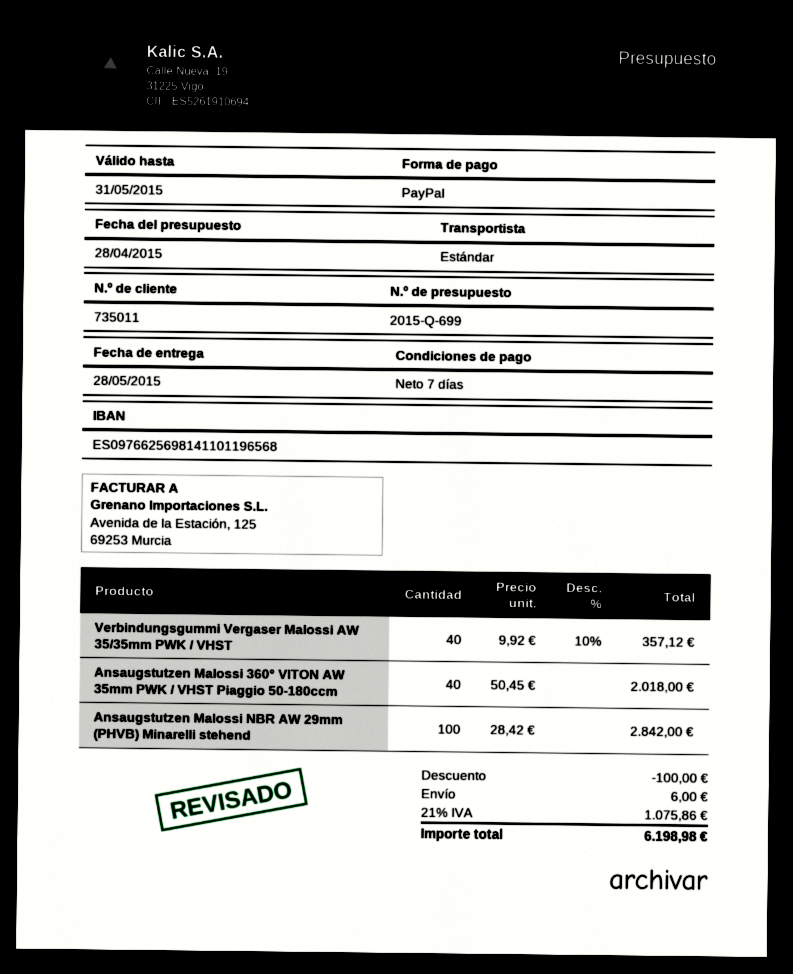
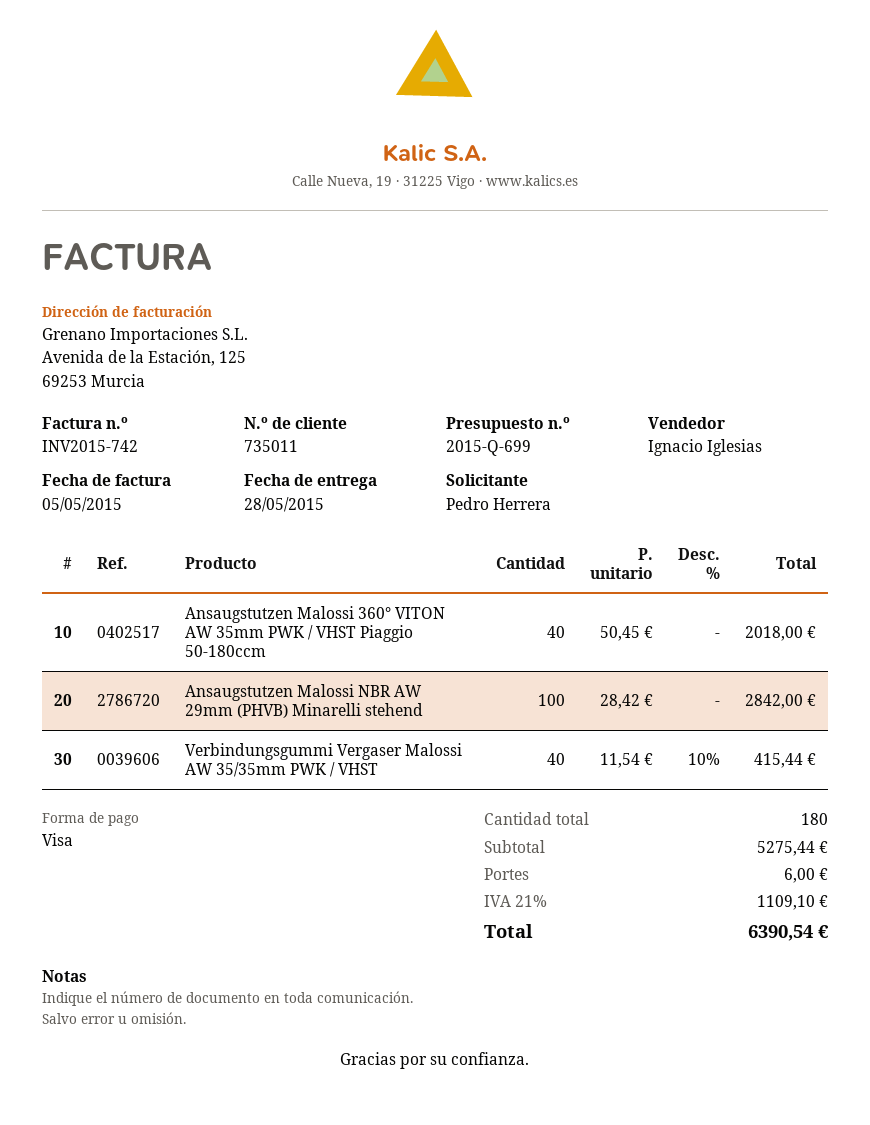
payment method: PayPal -> Visa
Verbindungsgummi Vergaser Malossi AW 35/35mm PWK / VHST: 40 x 9.92 - 10% = 357.12 -> 40 x 11.54 - 10% = 415.44
discount: 100.00 -> none
tax: 21% = 1075.86 -> 21% = 1109.10
total: 6198.98 -> 6390.54

